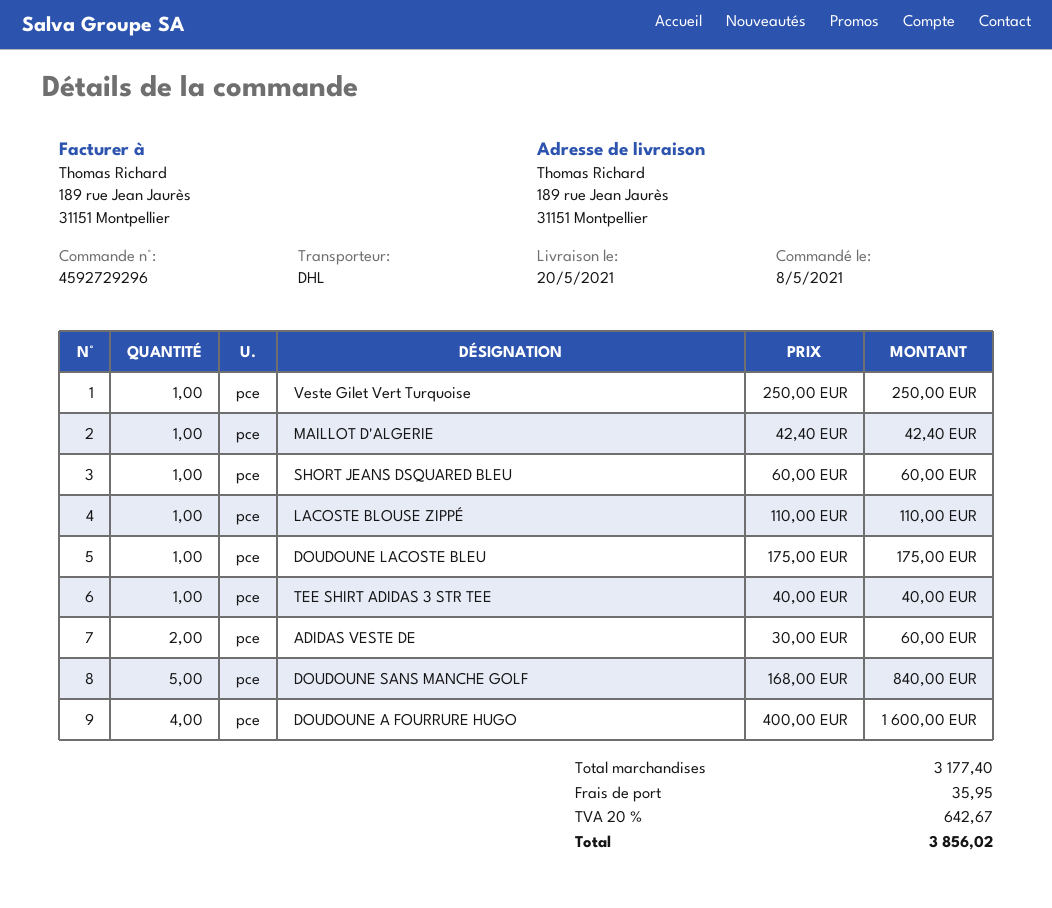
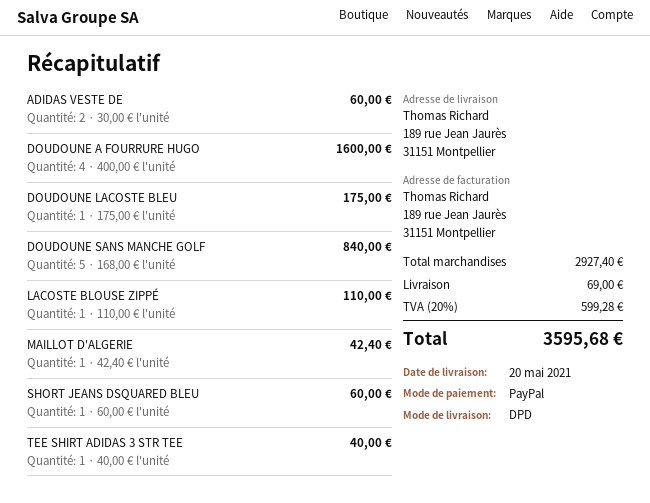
shipping method: DHL -> DPD
Veste Gilet Vert Turquoise: 1 x 250.00 = 250.00 -> none
subtotal: 3177.40 -> 2927.40
shipping: 35.95 -> 69.00
tax: 20% = 642.67 -> 20% = 599.28
total: 3856.02 -> 3595.68

